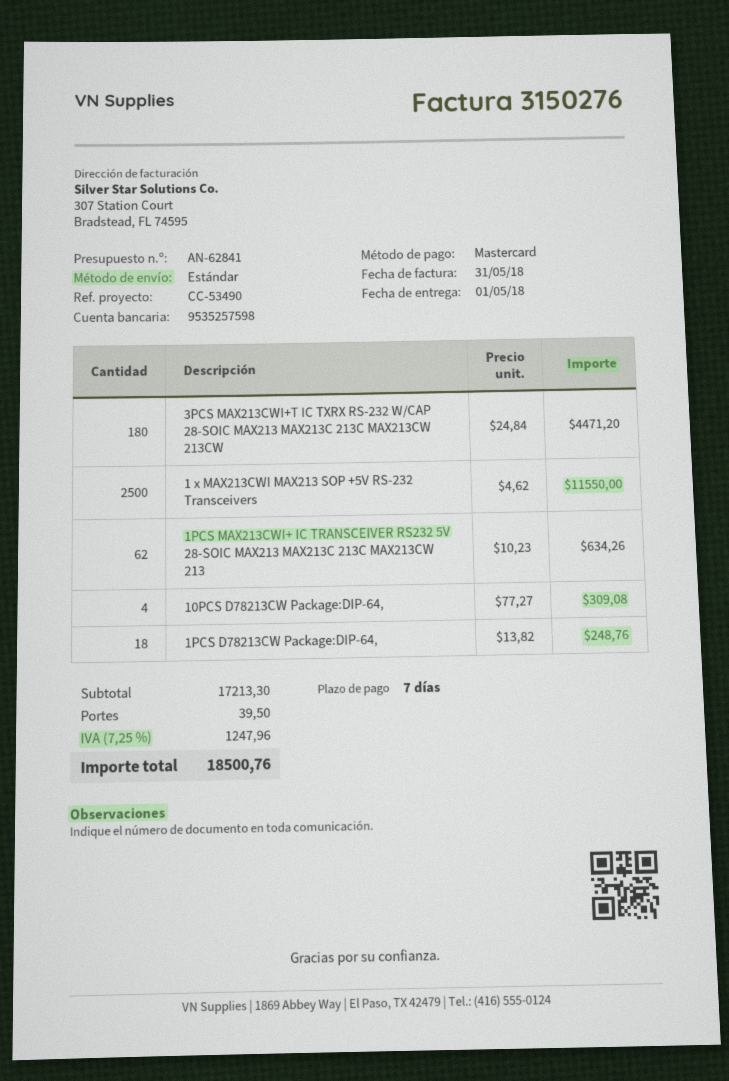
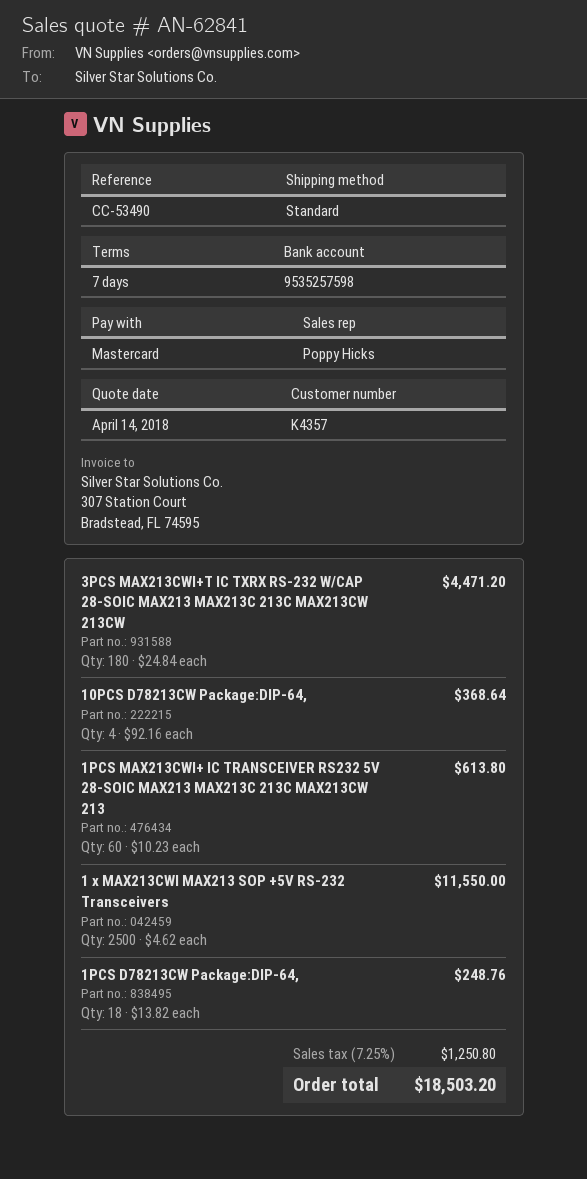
1PCS MAX213CWI+ IC TRANSCEIVER RS232 5V 28-SOIC MAX213 MAX213C 213C MAX213CW 213: 62 x 10.23 = 634.26 -> 60 x 10.23 = 613.80
10PCS D78213CW Package:DIP-64,: 4 x 77.27 = 309.08 -> 4 x 92.16 = 368.64
shipping: 39.50 -> none
tax: 7.25% = 1247.96 -> 7.25% = 1250.80
total: 18500.76 -> 18503.20

